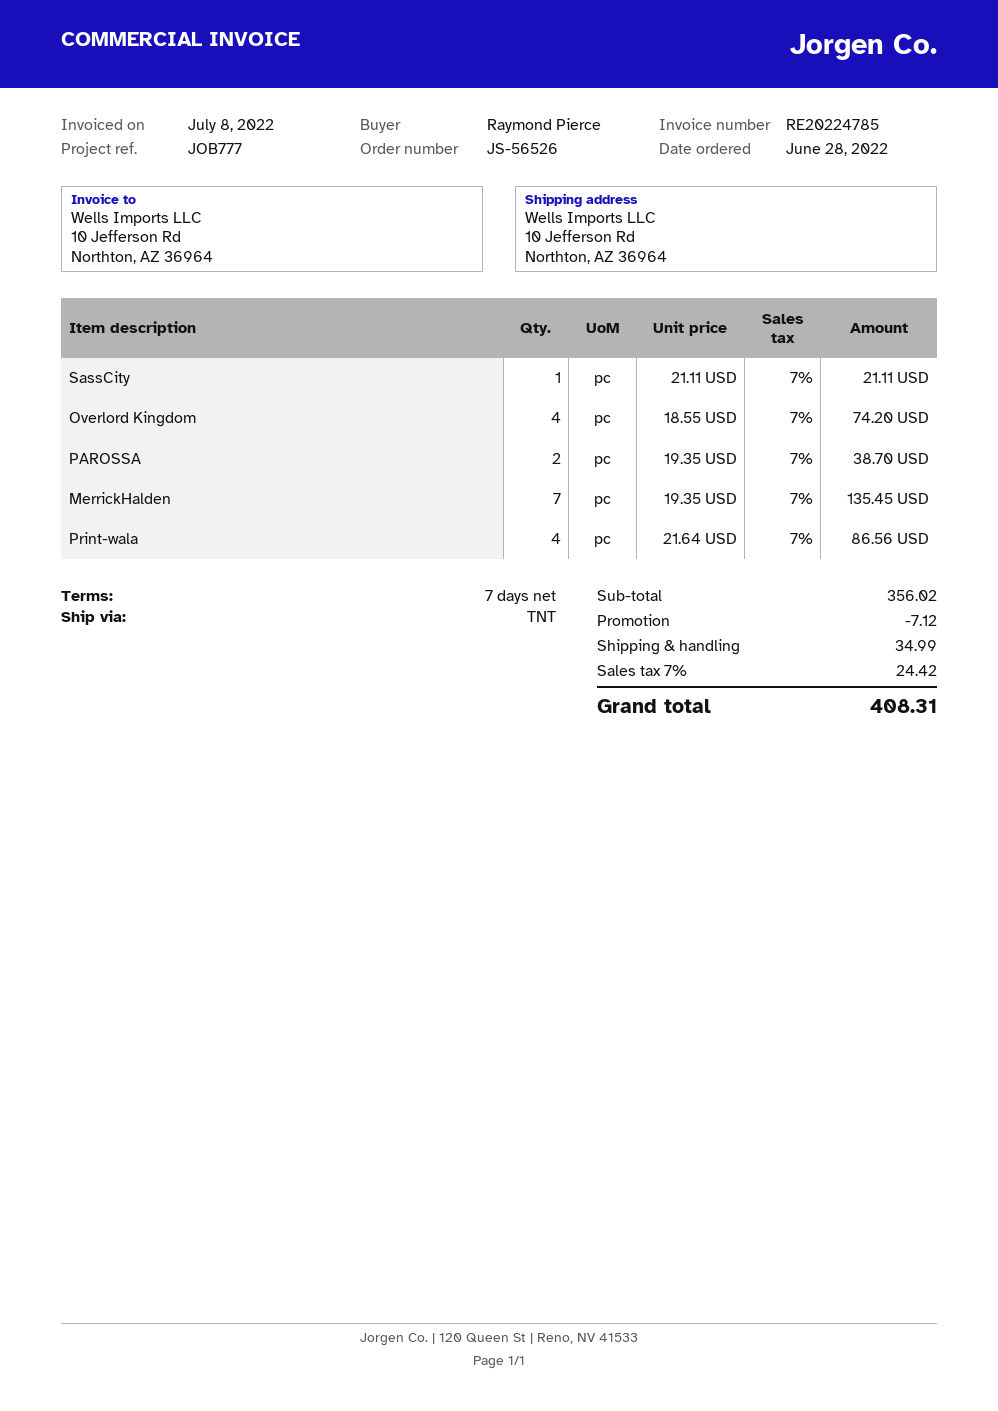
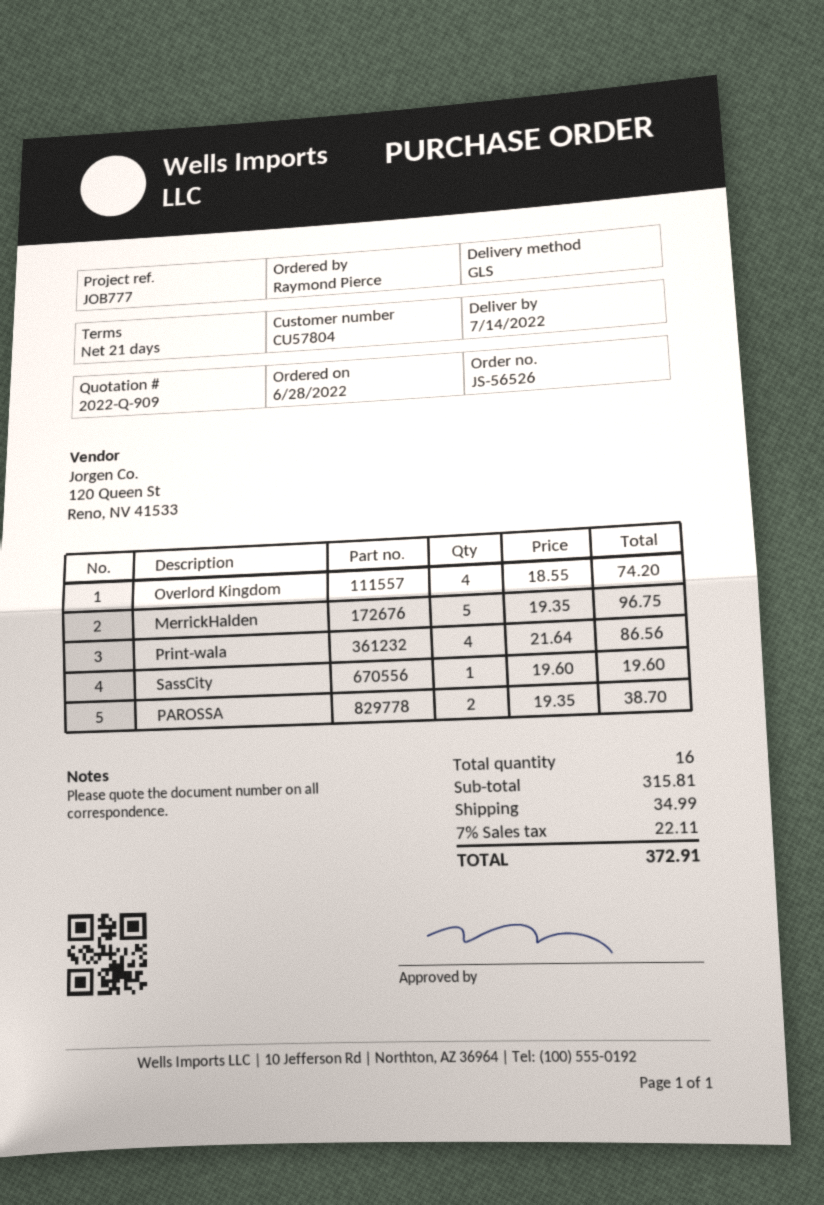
payment terms: 7 days -> 21 days
shipping method: TNT -> GLS
SassCity: 1 x 21.11 = 21.11 -> 1 x 19.60 = 19.60
MerrickHalden: 7 x 19.35 = 135.45 -> 5 x 19.35 = 96.75
subtotal: 356.02 -> 315.81
discount: 7.12 -> none
tax: 7% = 24.42 -> 7% = 22.11
total: 408.31 -> 372.91

